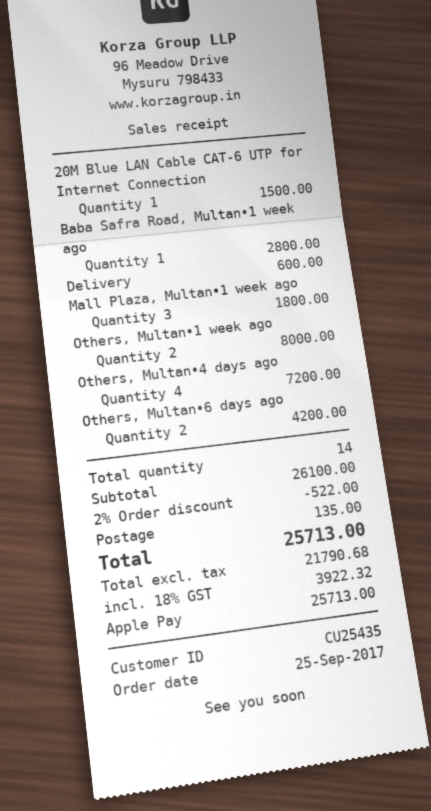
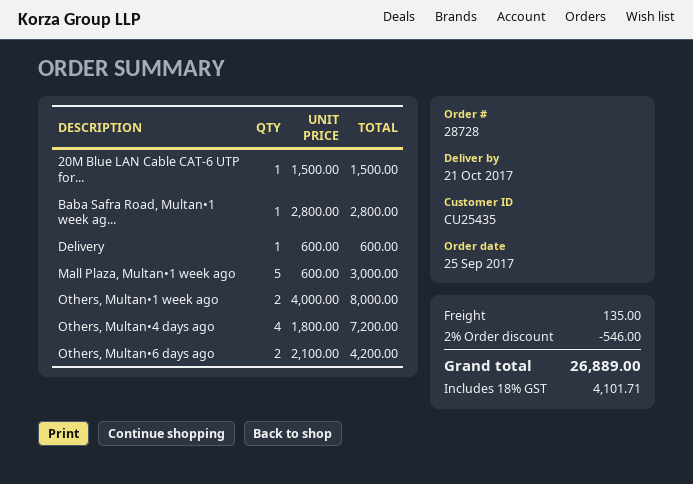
Mall Plaza, Multan•1 week ago: 3 for 1800.00 -> 5 for 3000.00
discount: 2% = 522.00 -> 2% = 546.00
tax: 18% = 3922.32 -> 18% = 4101.71
total: 25713.00 -> 26889.00

